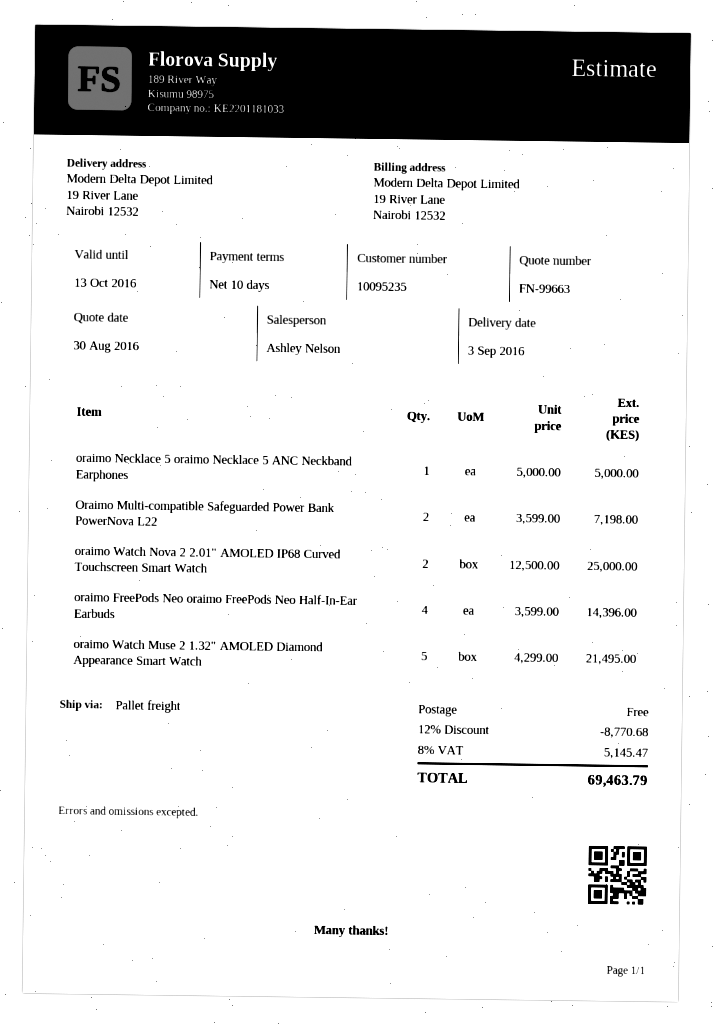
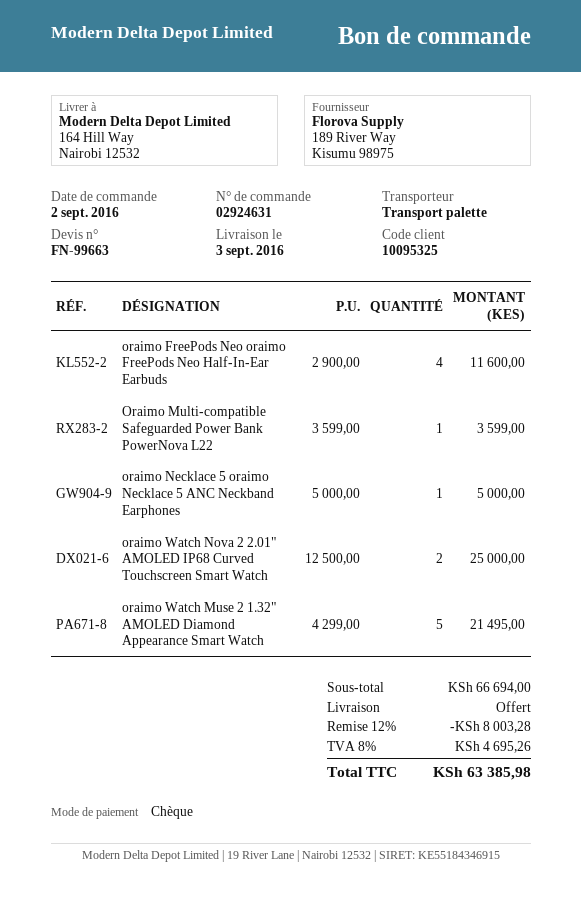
customer number: 10095235 -> 10095325
ship to: 19 River Lane, Nairobi 12532 -> 164 Hill Way, Nairobi 12532
Oraimo Multi‑compatible Safeguarded Power Bank PowerNova L22: 2 x 3599.00 = 7198.00 -> 1 x 3599.00 = 3599.00
oraimo FreePods Neo oraimo FreePods Neo Half-In-Ear Earbuds: 4 x 3599.00 = 14396.00 -> 4 x 2900.00 = 11600.00
discount: 12% = 8770.68 -> 12% = 8003.28
tax: 8% = 5145.47 -> 8% = 4695.26
total: 69463.79 -> 63385.98

